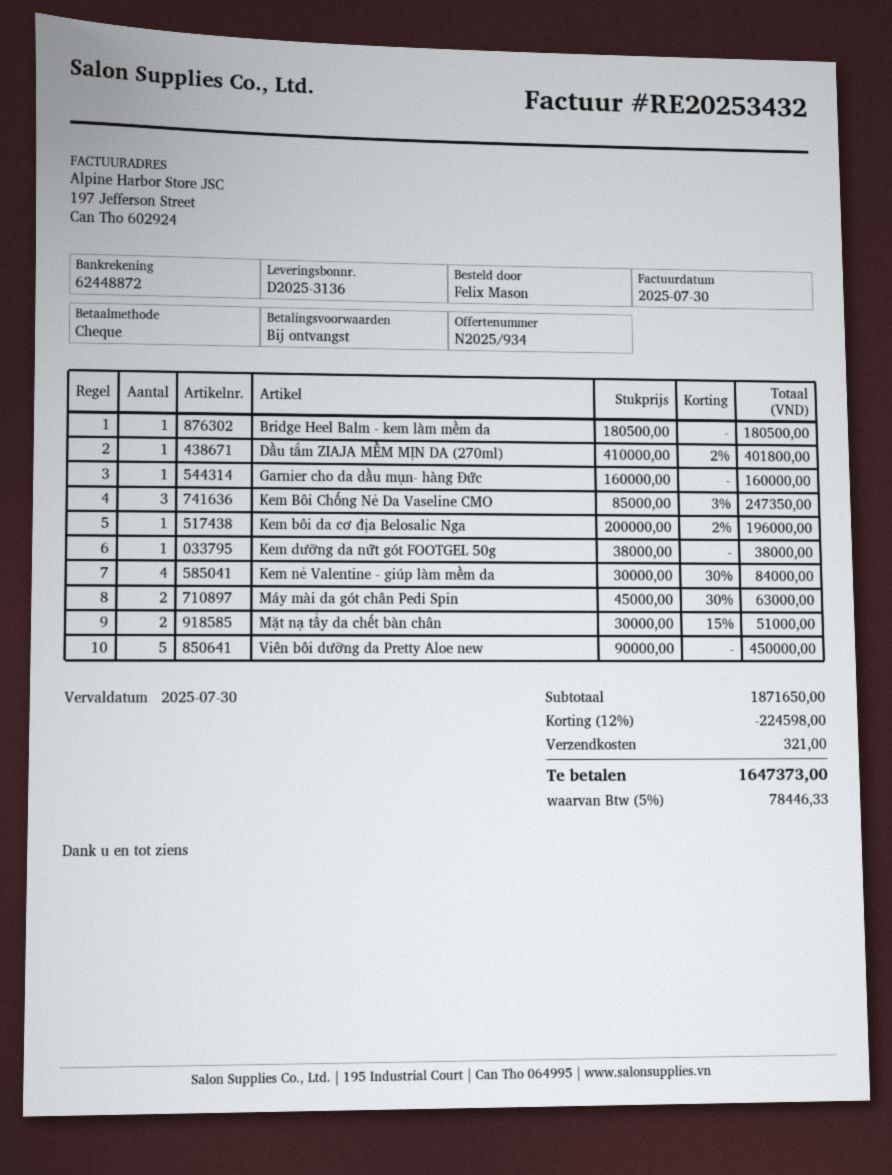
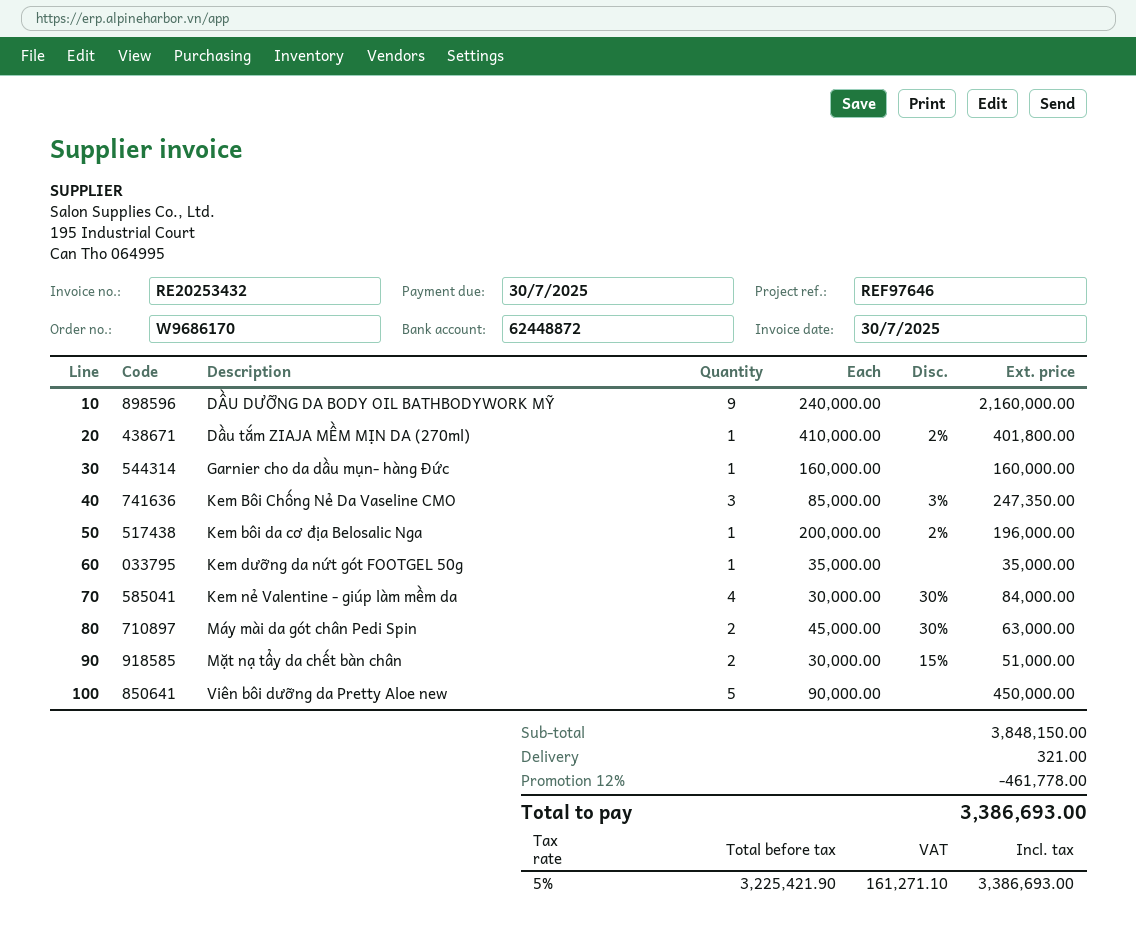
Bridge Heel Balm - kem làm mềm da: 1 x 180500.00 = 180500.00 -> none
Kem dưỡng da nứt gót FOOTGEL 50g: 1 x 38000.00 = 38000.00 -> 1 x 35000.00 = 35000.00
DẦU DƯỠNG DA BODY OIL BATHBODYWORK MỸ: none -> 9 x 240000.00 = 2160000.00
subtotal: 1871650.00 -> 3848150.00
discount: 12% = 224598.00 -> 12% = 461778.00
tax: 5% = 78446.33 -> 5% = 161271.10
total: 1647373.00 -> 3386693.00

